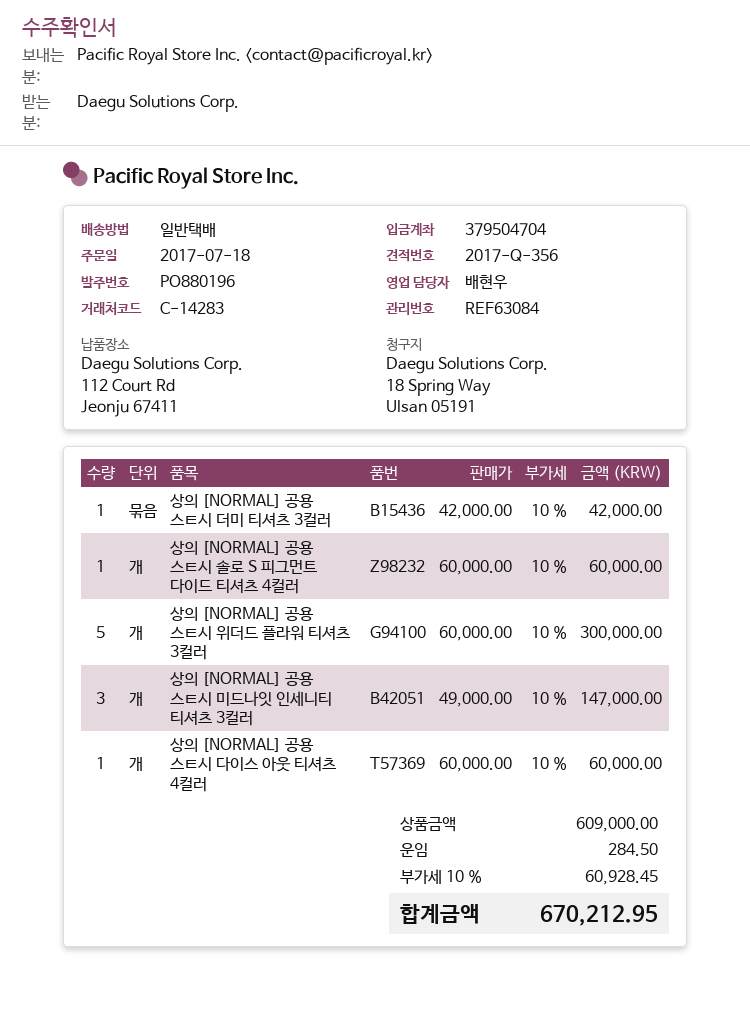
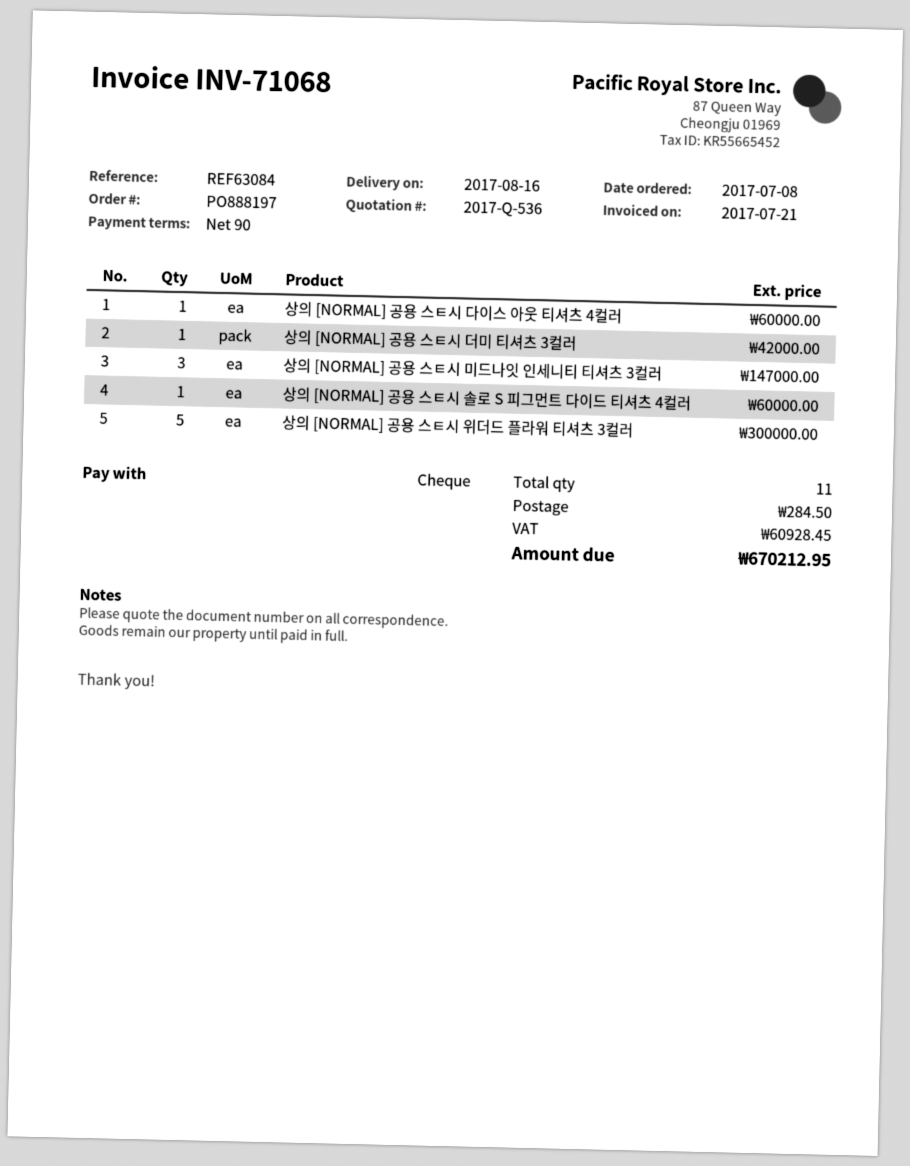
quote number: 2017-Q-356 -> 2017-Q-536
order number: PO880196 -> PO888197
order date: 2017-07-18 -> 2017-07-08

